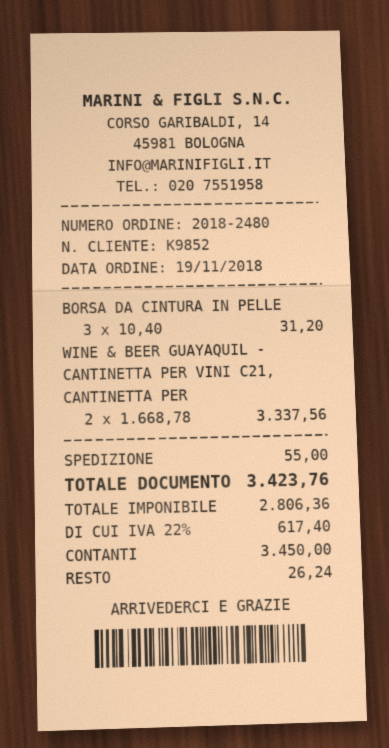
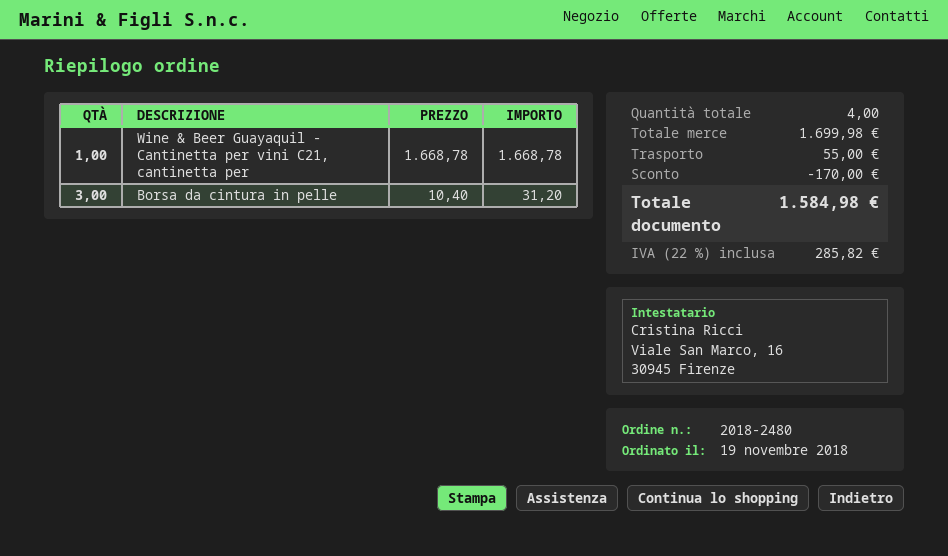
WINE & BEER GUAYAQUIL - CANTINETTA PER VINI C21, CANTINETTA PER: 2 x 1668.78 = 3337.56 -> 1 x 1668.78 = 1668.78
discount: none -> 170.00
tax: 22% = 617.40 -> 22% = 285.82
total: 3423.76 -> 1584.98

